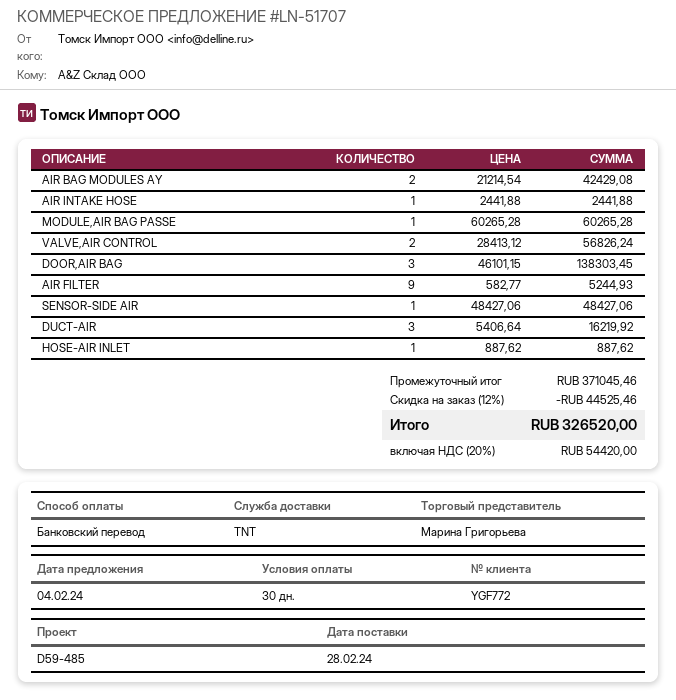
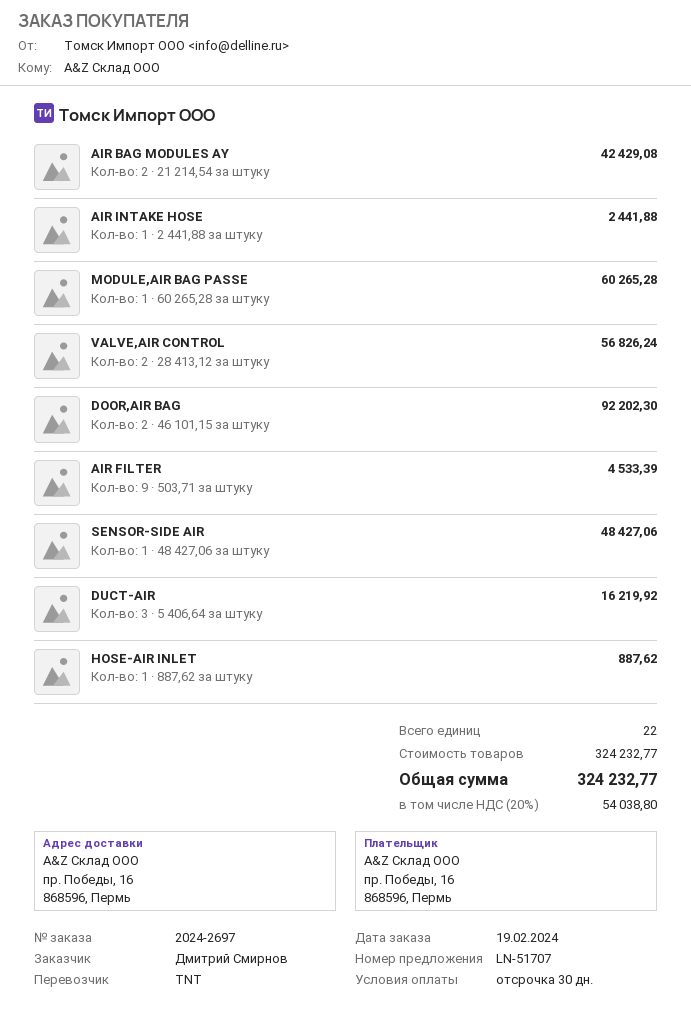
DOOR,AIR BAG: 3 x 46101.15 = 138303.45 -> 2 x 46101.15 = 92202.30
AIR FILTER: 9 x 582.77 = 5244.93 -> 9 x 503.71 = 4533.39
subtotal: 371045.46 -> 324232.77
discount: 12% = 44525.46 -> none
tax: 20% = 54420.00 -> 20% = 54038.80
total: 326520.00 -> 324232.77

